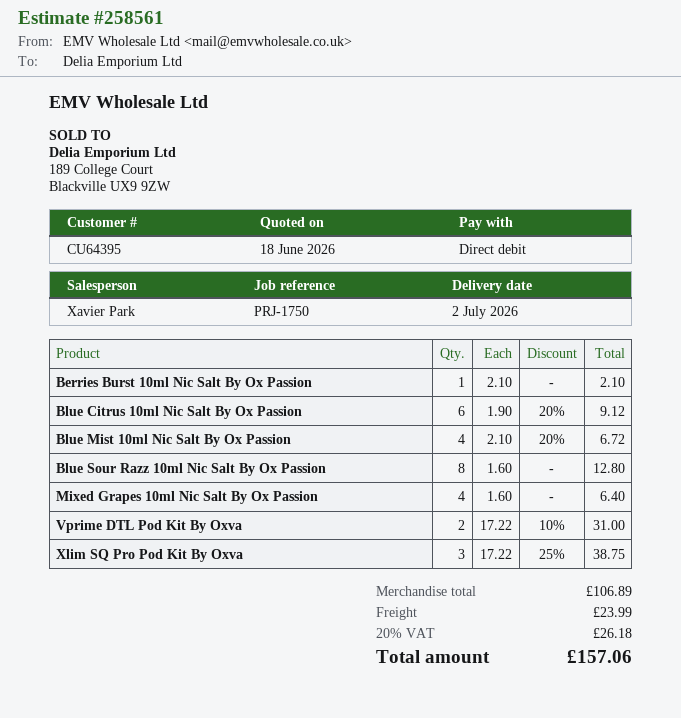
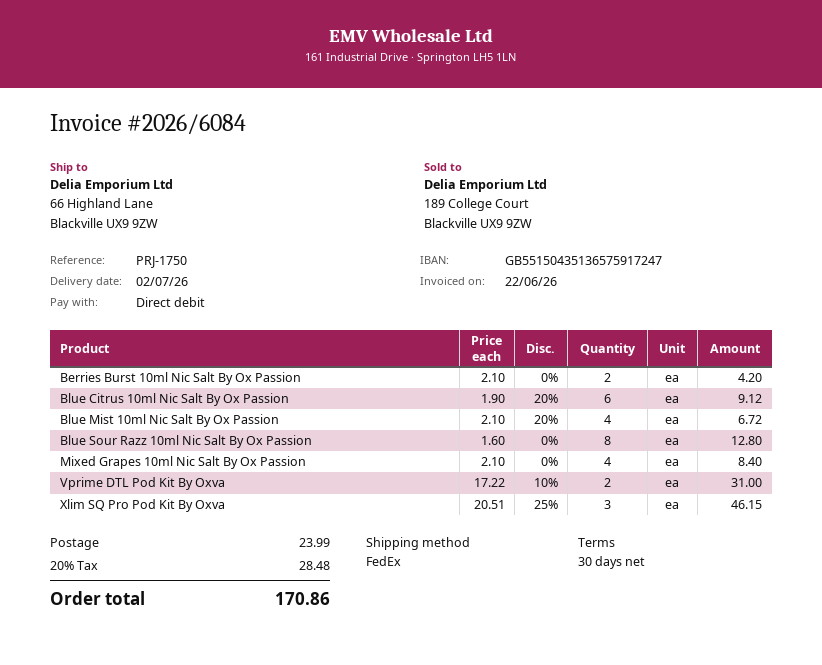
Berries Burst 10ml Nic Salt By Ox Passion: 1 x 2.10 = 2.10 -> 2 x 2.10 = 4.20
Mixed Grapes 10ml Nic Salt By Ox Passion: 4 x 1.60 = 6.40 -> 4 x 2.10 = 8.40
Xlim SQ Pro Pod Kit By Oxva: 3 x 17.22 - 25% = 38.75 -> 3 x 20.51 - 25% = 46.15
tax: 20% = 26.18 -> 20% = 28.48
total: 157.06 -> 170.86

